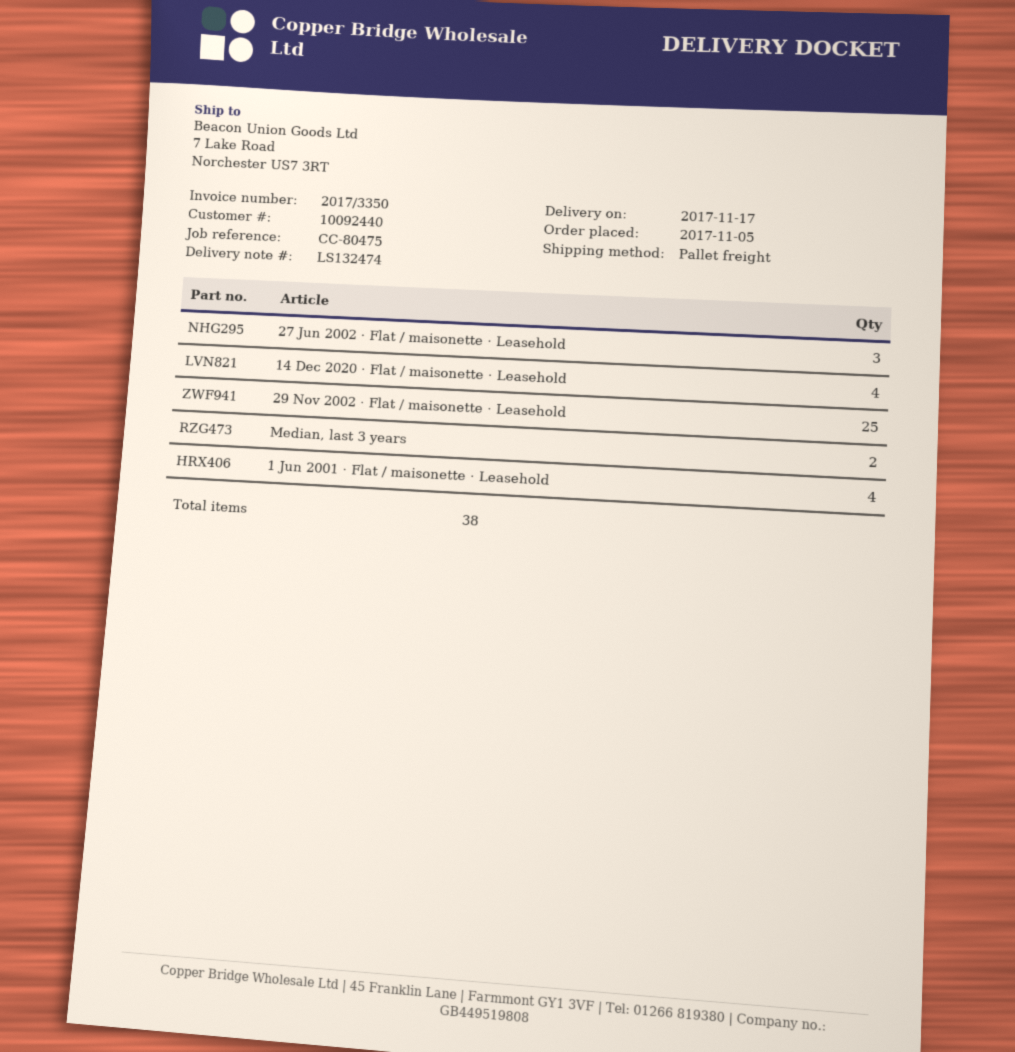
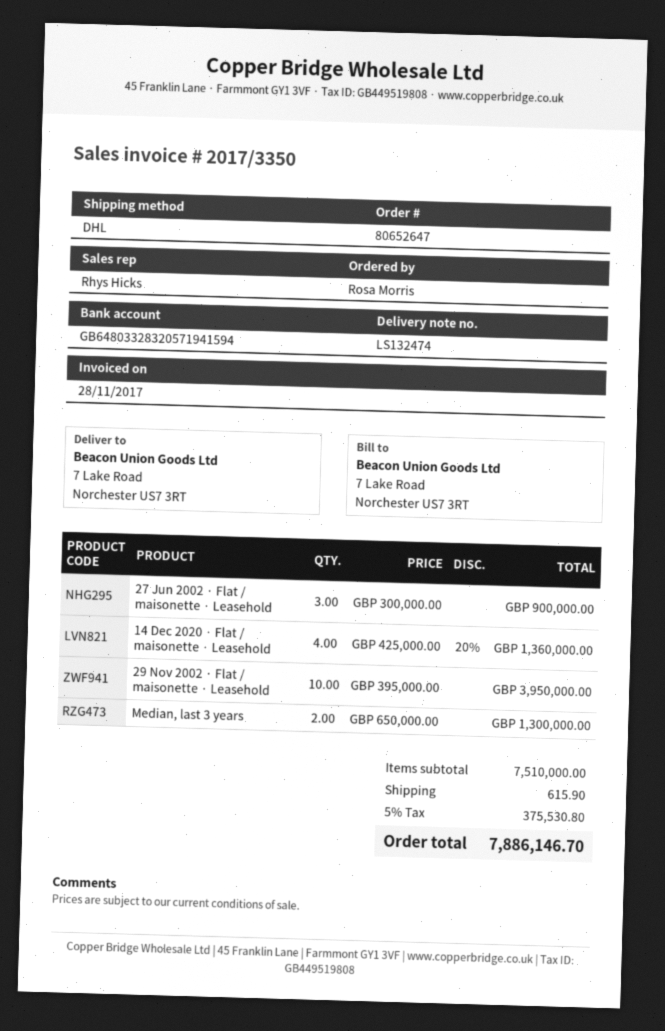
shipping method: pallet freight -> DHL
29 Nov 2002 · Flat / maisonette · Leasehold: 25 -> 10
1 Jun 2001 · Flat / maisonette · Leasehold: 4 -> none

